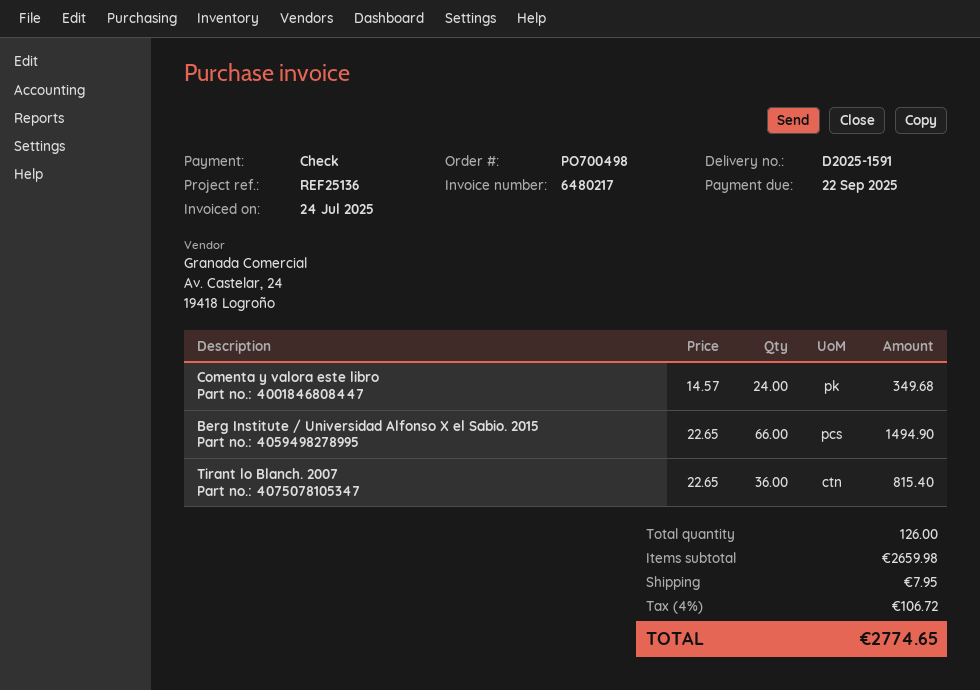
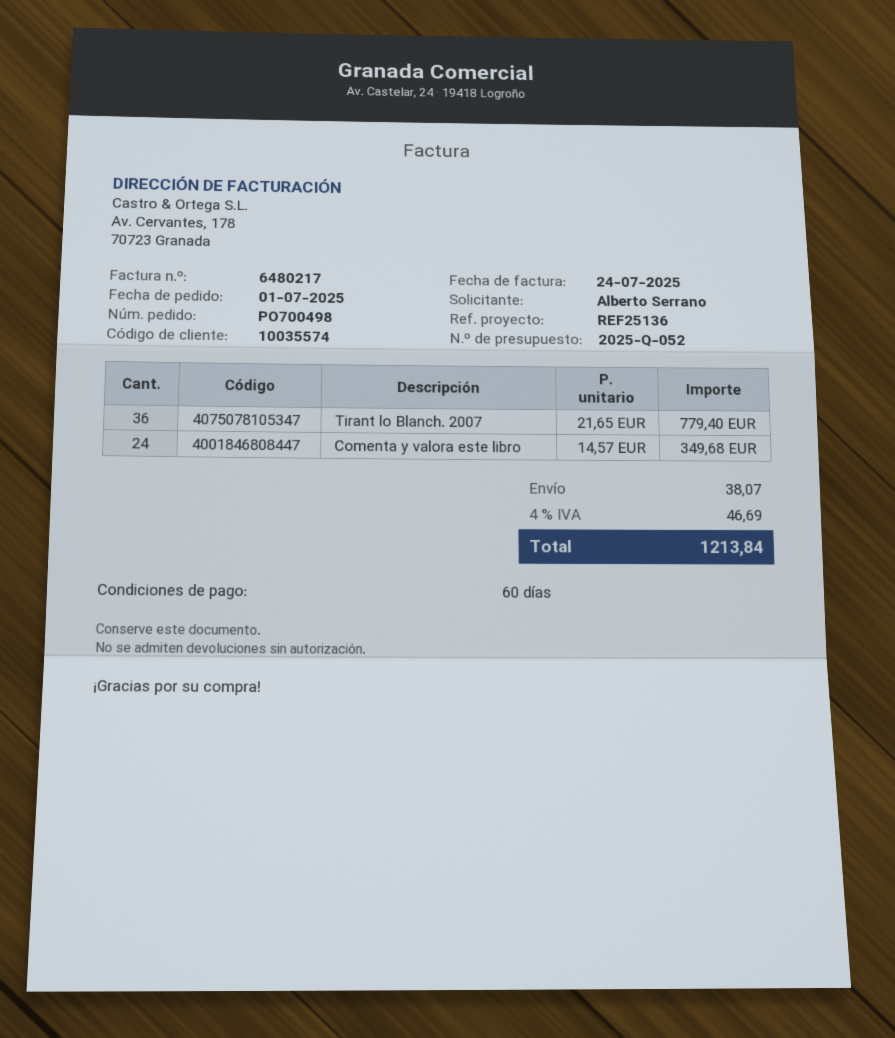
Berg Institute / Universidad Alfonso X el Sabio. 2015: 66 x 22.65 = 1494.90 -> none
Tirant lo Blanch. 2007: 36 x 22.65 = 815.40 -> 36 x 21.65 = 779.40
shipping: 7.95 -> 38.07
tax: 4% = 106.72 -> 4% = 46.69
total: 2774.65 -> 1213.84

